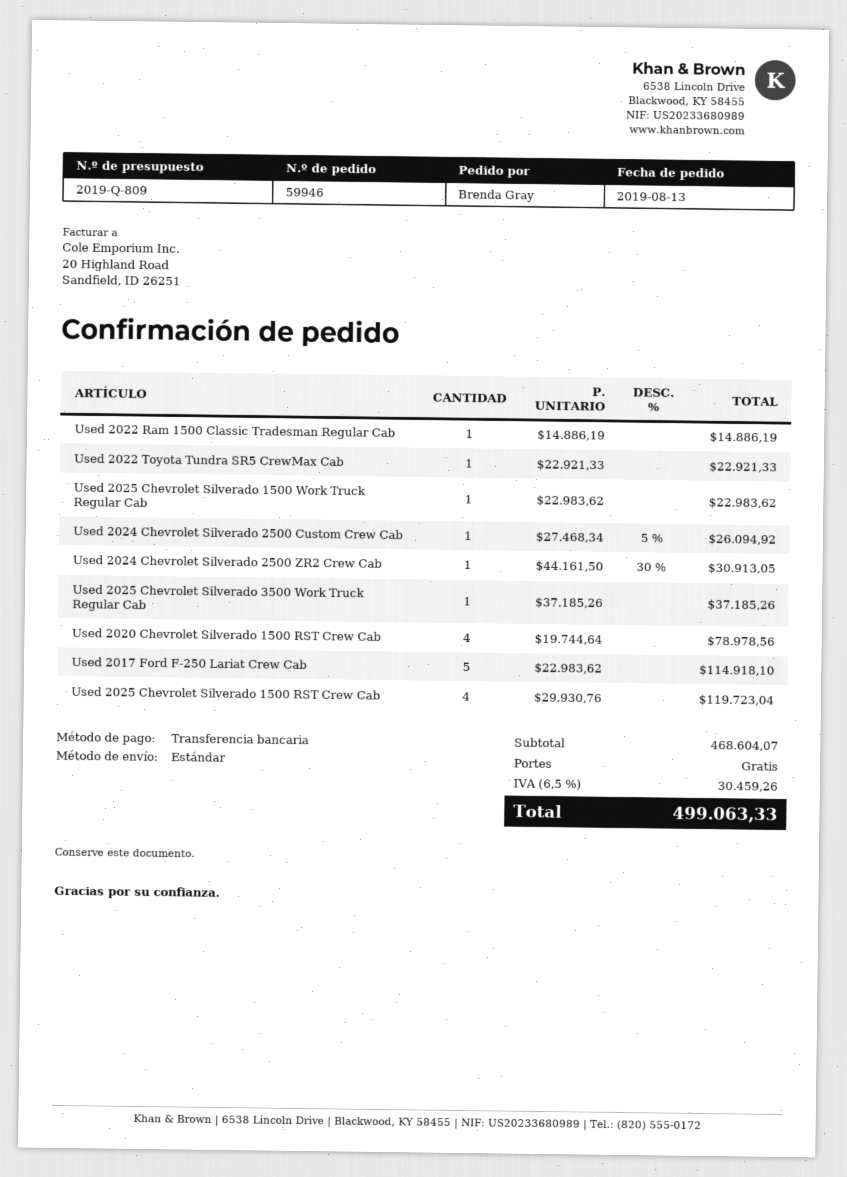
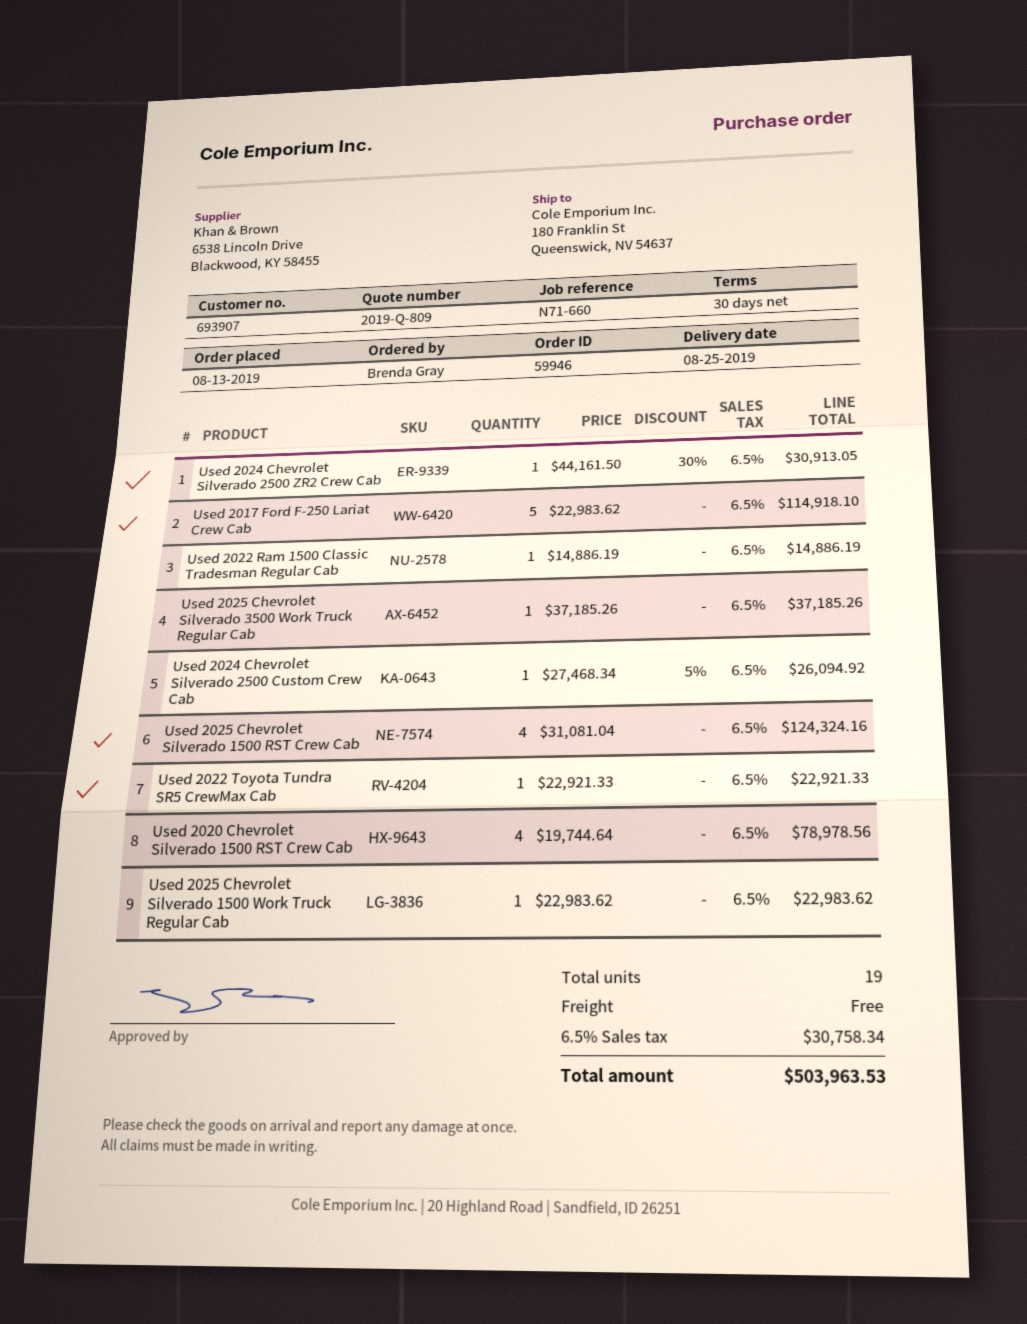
Used 2025 Chevrolet Silverado 1500 RST Crew Cab: 4 x 29930.76 = 119723.04 -> 4 x 31081.04 = 124324.16
tax: 6.5% = 30459.26 -> 6.5% = 30758.34
total: 499063.33 -> 503963.53

